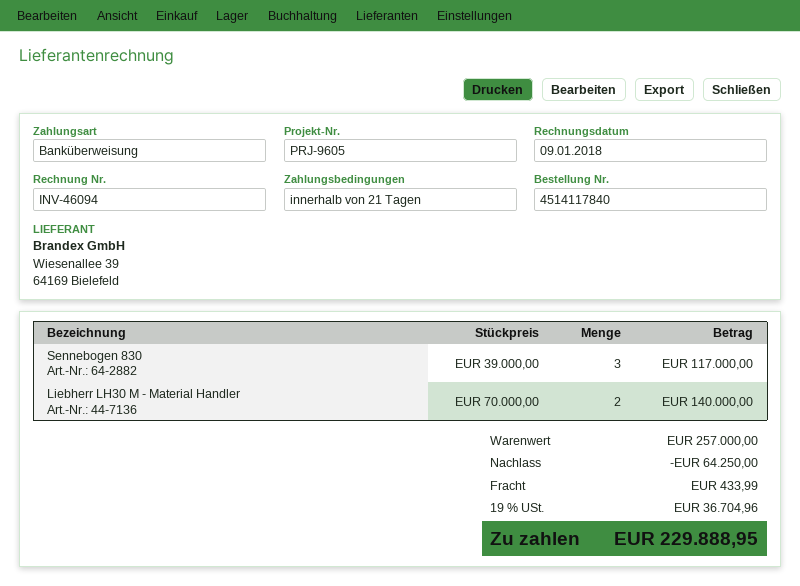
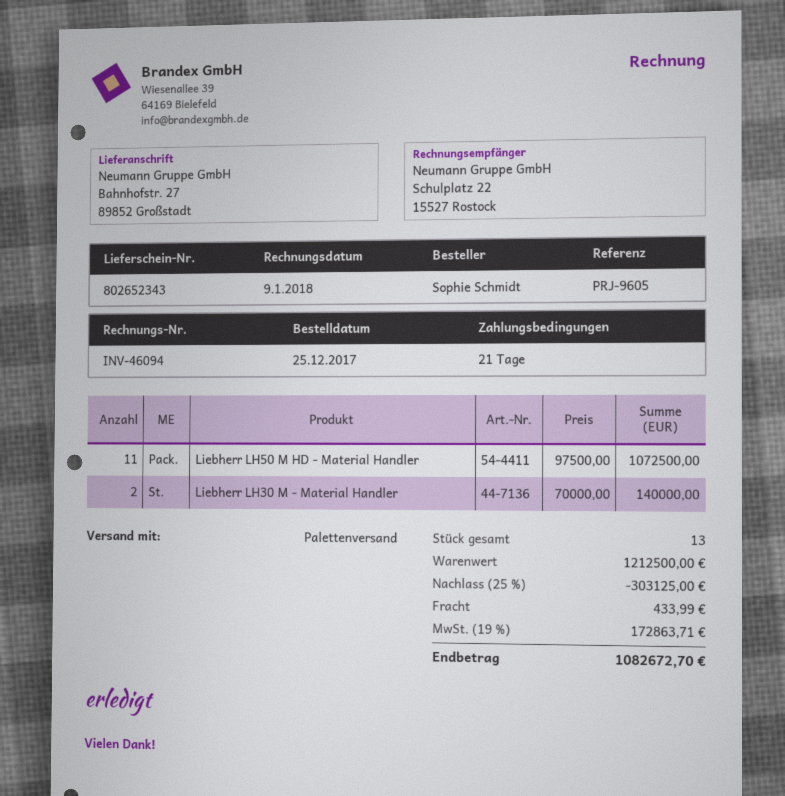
Sennebogen 830: 3 x 39000.00 = 117000.00 -> none
Liebherr LH50 M HD - Material Handler: none -> 11 x 97500.00 = 1072500.00
subtotal: 257000.00 -> 1212500.00
discount: 64250.00 -> 303125.00
tax: 19% = 36704.96 -> 19% = 172863.71
total: 229888.95 -> 1082672.70

